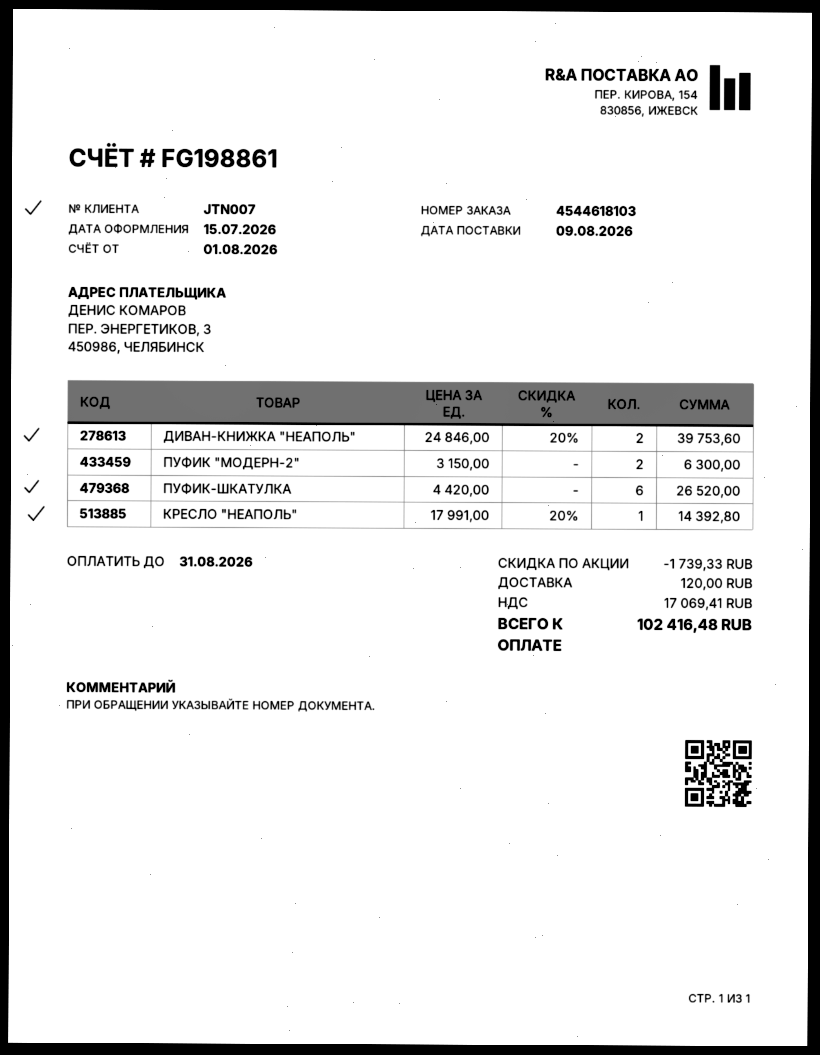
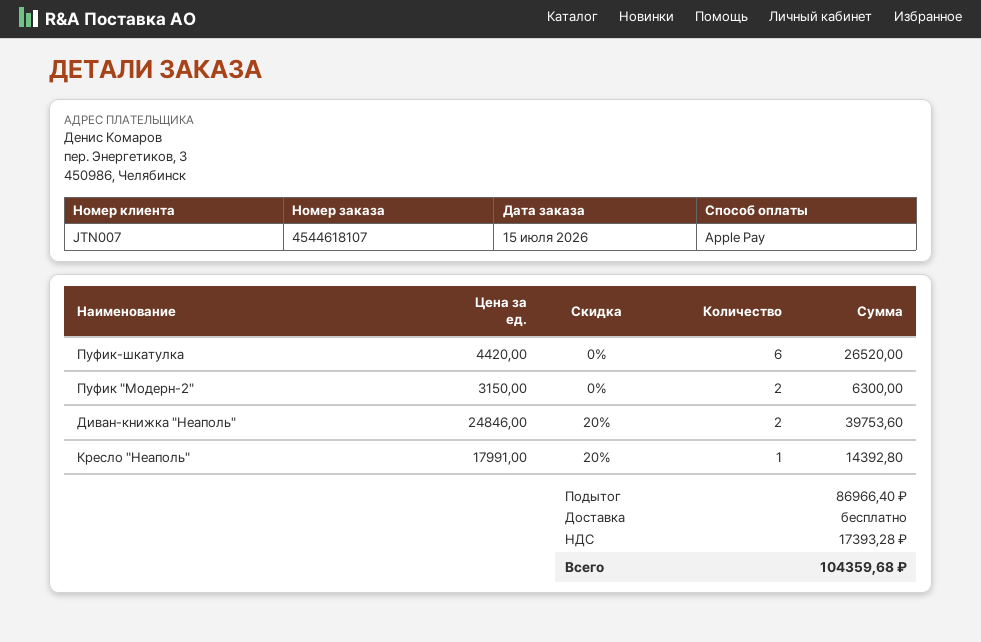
order number: 4544618103 -> 4544618107
discount: 1739.33 -> none
shipping: 120.00 -> 0.00
tax: 17069.41 -> 17393.28
total: 102416.48 -> 104359.68

